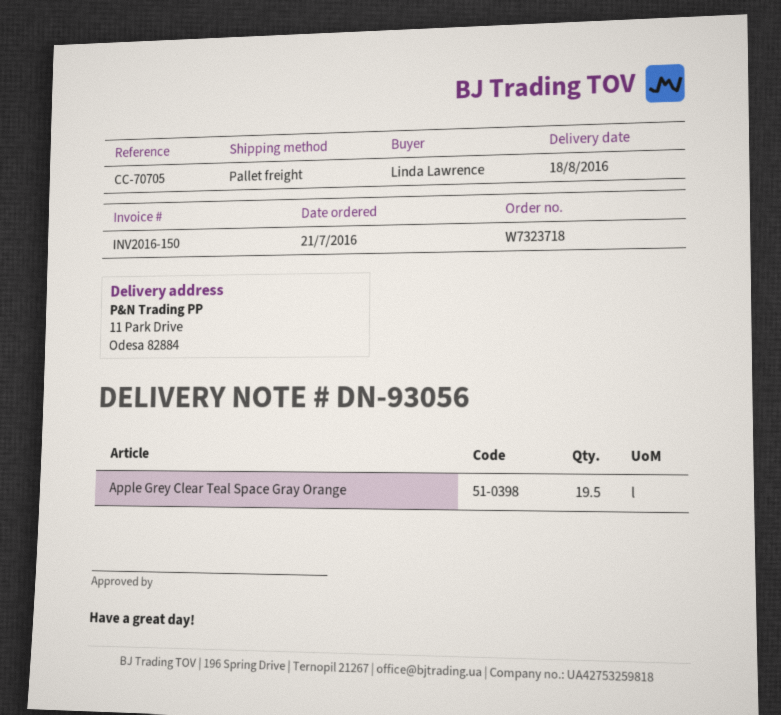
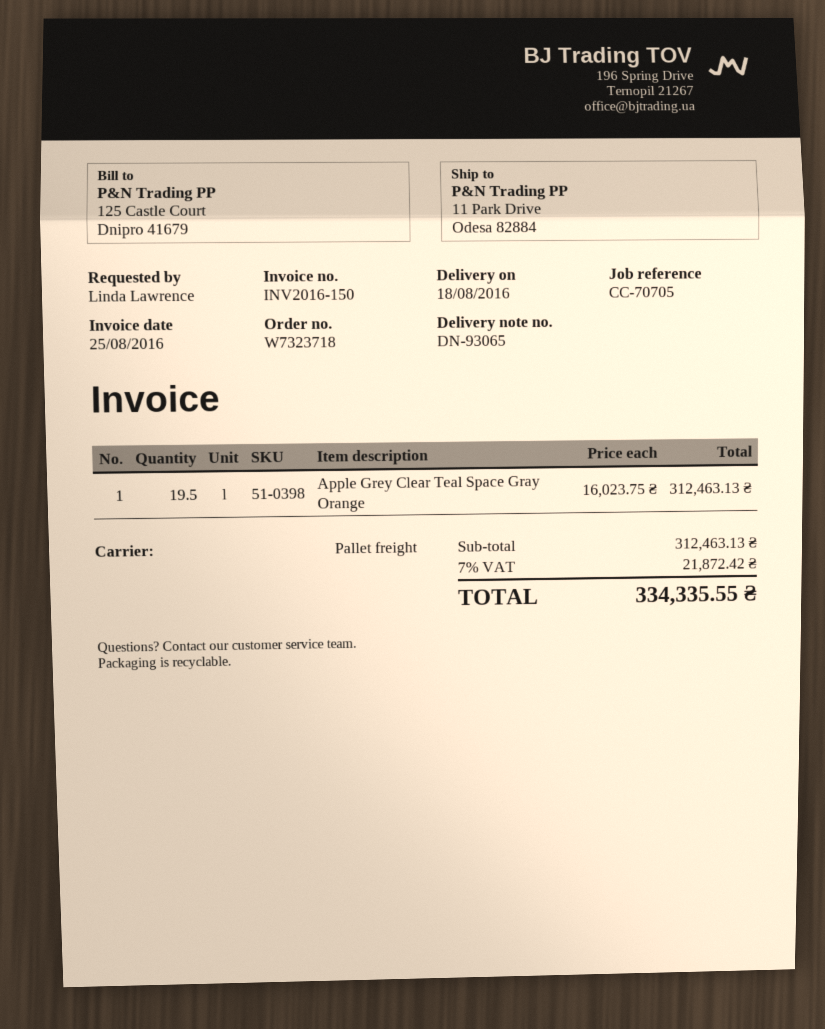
delivery note number: DN-93056 -> DN-93065

